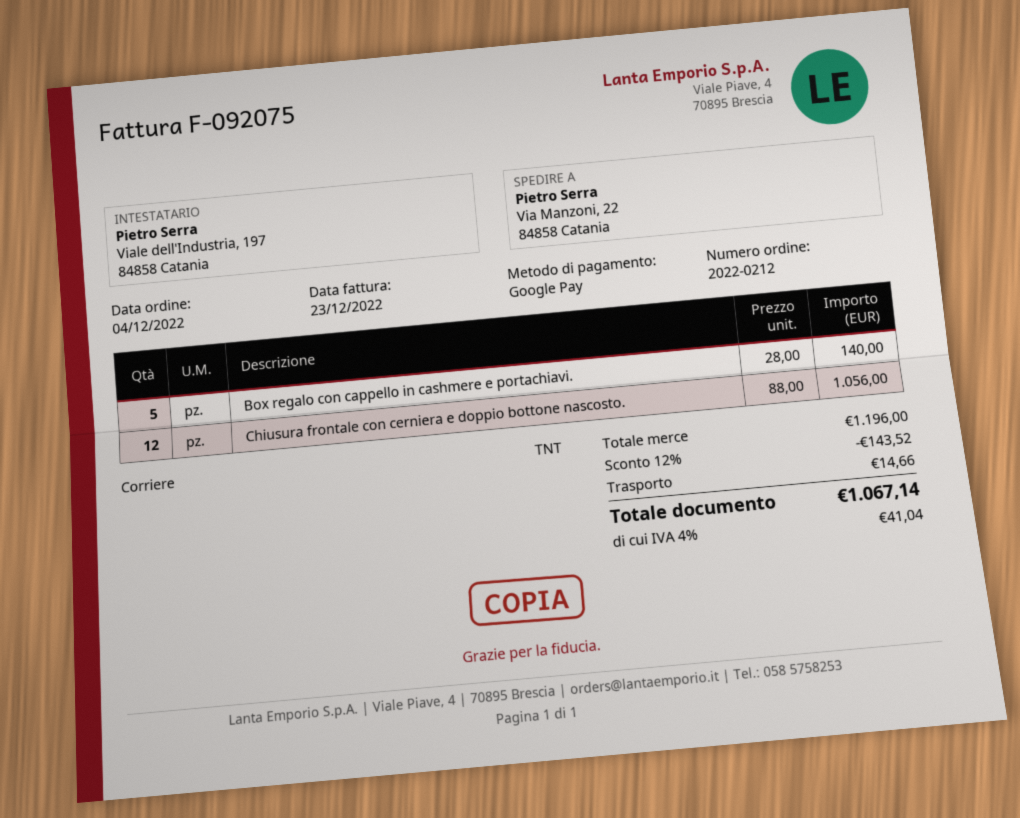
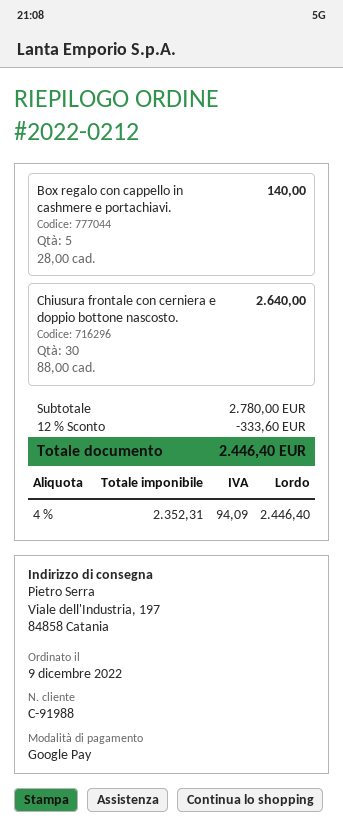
order date: 2022-12-04 -> 2022-12-09
ship to: Via Manzoni, 22, 84858 Catania -> Viale dell'Industria, 197, 84858 Catania
Chiusura frontale con cerniera e doppio bottone nascosto.: 12 x 88.00 = 1056.00 -> 30 x 88.00 = 2640.00
subtotal: 1196.00 -> 2780.00
discount: 12% = 143.52 -> 12% = 333.60
shipping: 14.66 -> none
tax: 4% = 41.04 -> 4% = 94.09
total: 1067.14 -> 2446.40

